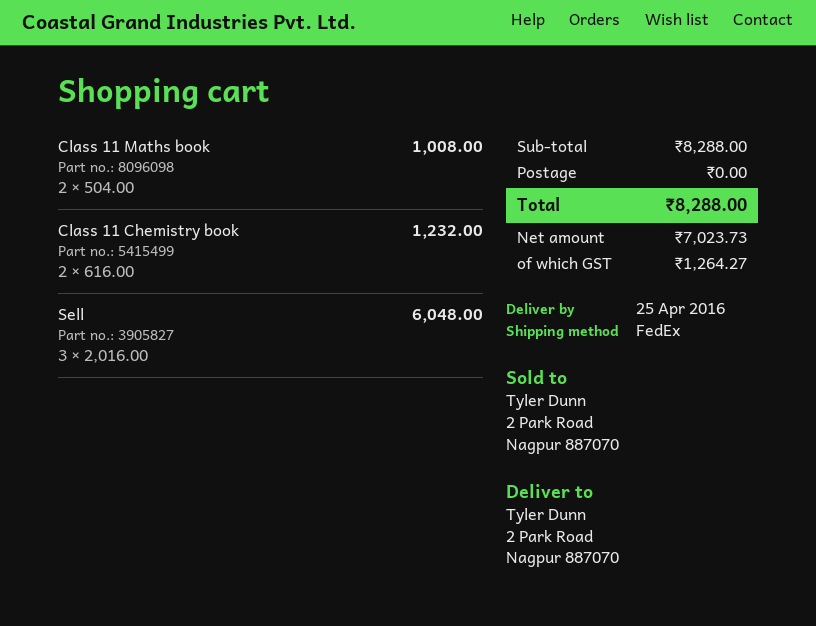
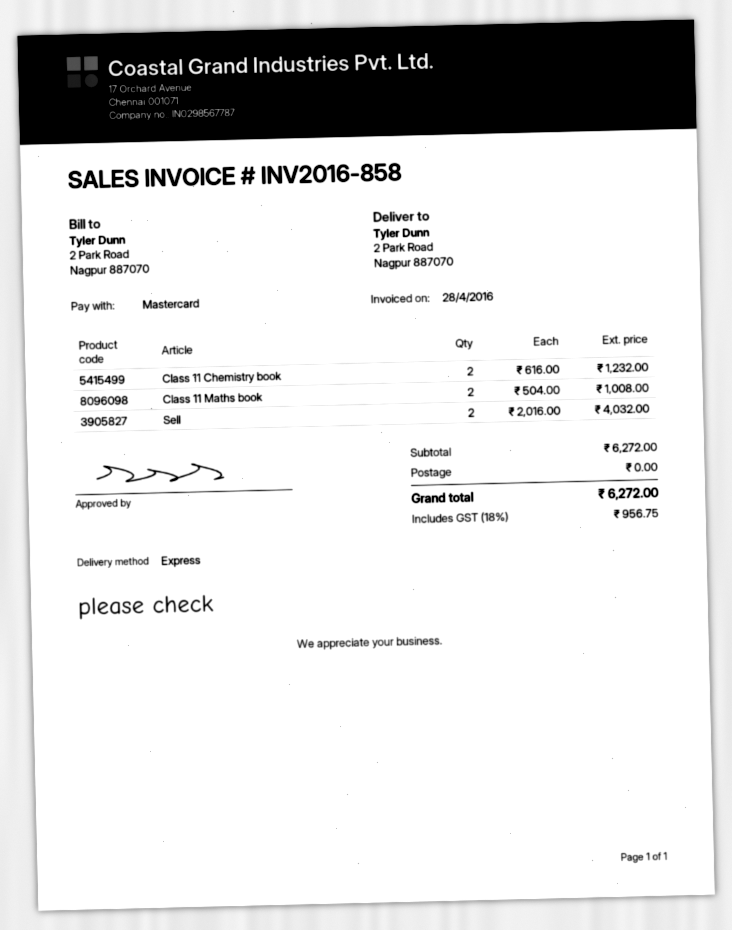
shipping method: FedEx -> express
Sell: 3 x 2016.00 = 6048.00 -> 2 x 2016.00 = 4032.00
subtotal: 8288.00 -> 6272.00
tax: 1264.27 -> 956.75
total: 8288.00 -> 6272.00

